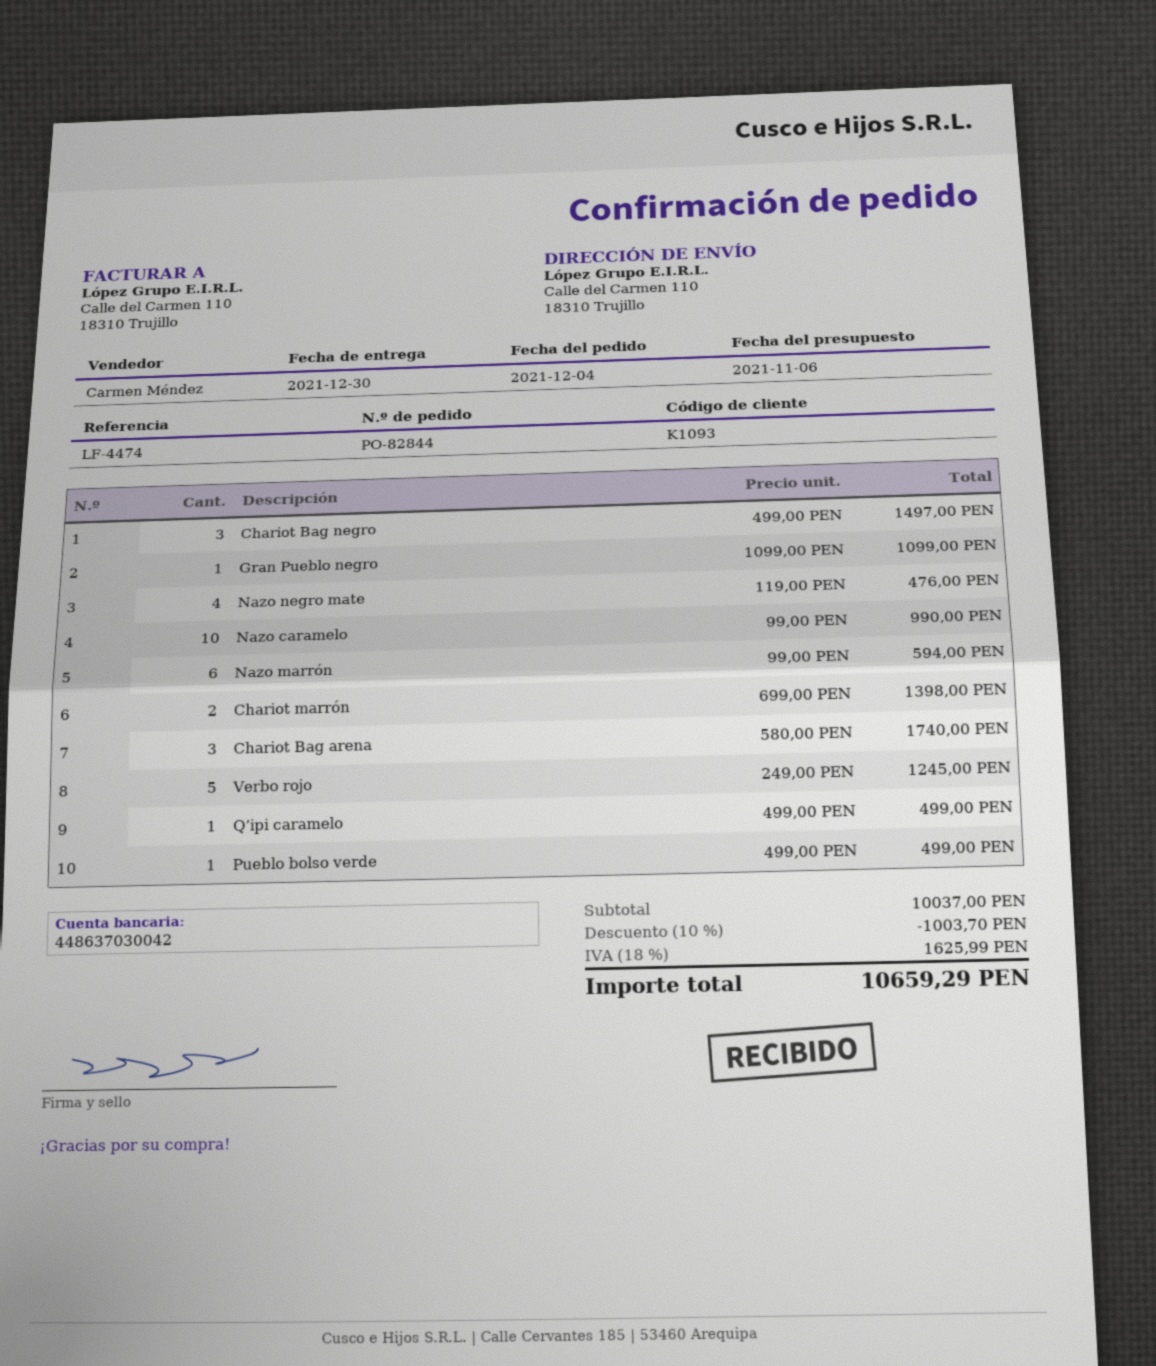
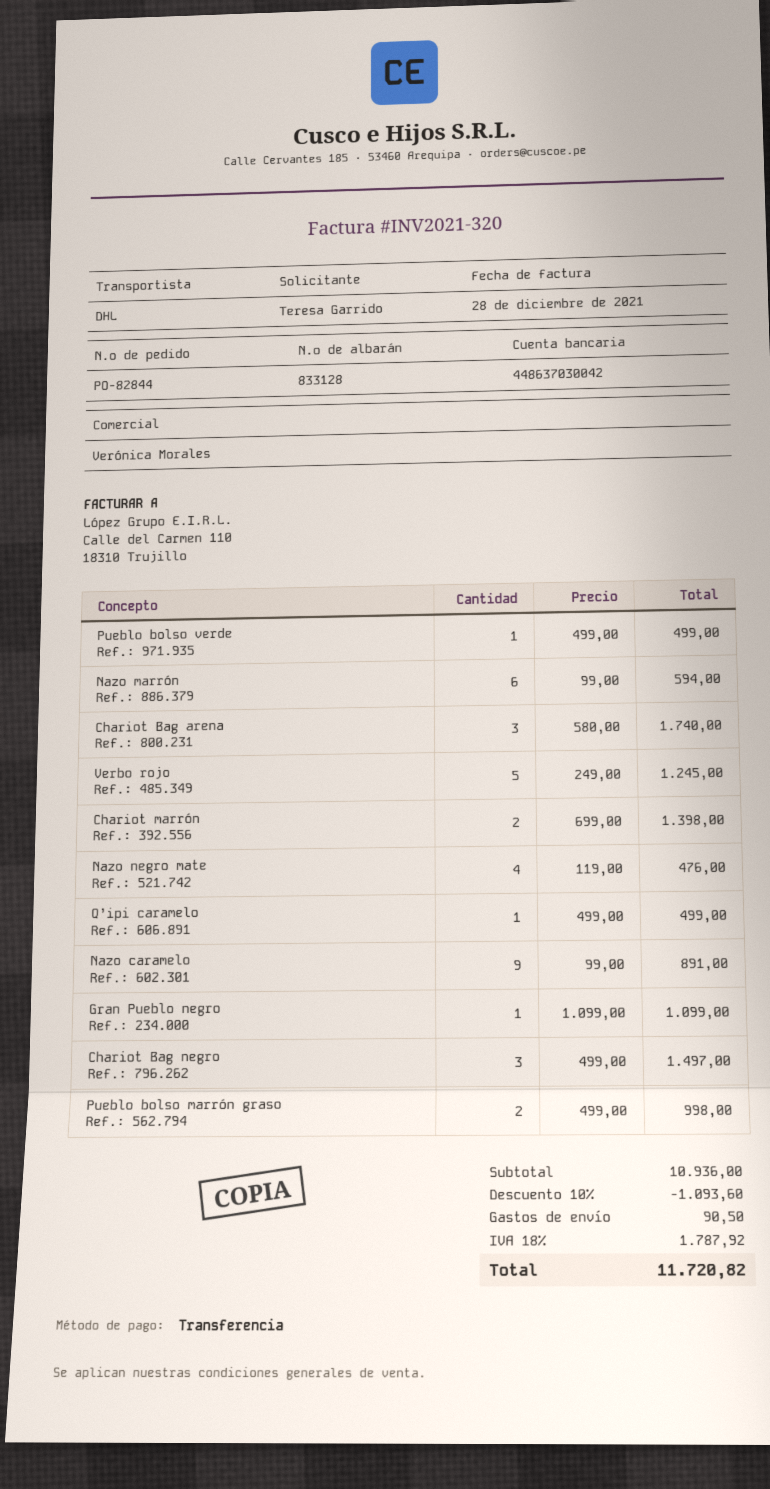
sales rep: Carmen Méndez -> Verónica Morales
Nazo caramelo: 10 x 99.00 = 990.00 -> 9 x 99.00 = 891.00
Pueblo bolso marrón graso: none -> 2 x 499.00 = 998.00
subtotal: 10037.00 -> 10936.00
discount: 10% = 1003.70 -> 10% = 1093.60
shipping: none -> 90.50
tax: 18% = 1625.99 -> 18% = 1787.92
total: 10659.29 -> 11720.82

